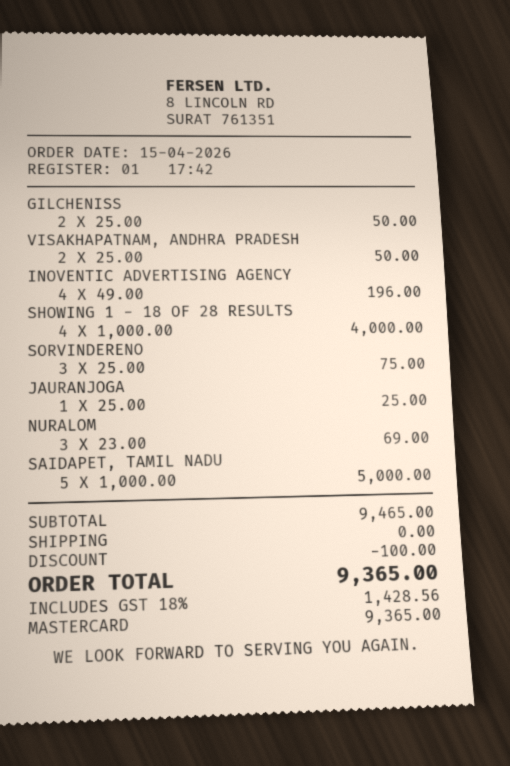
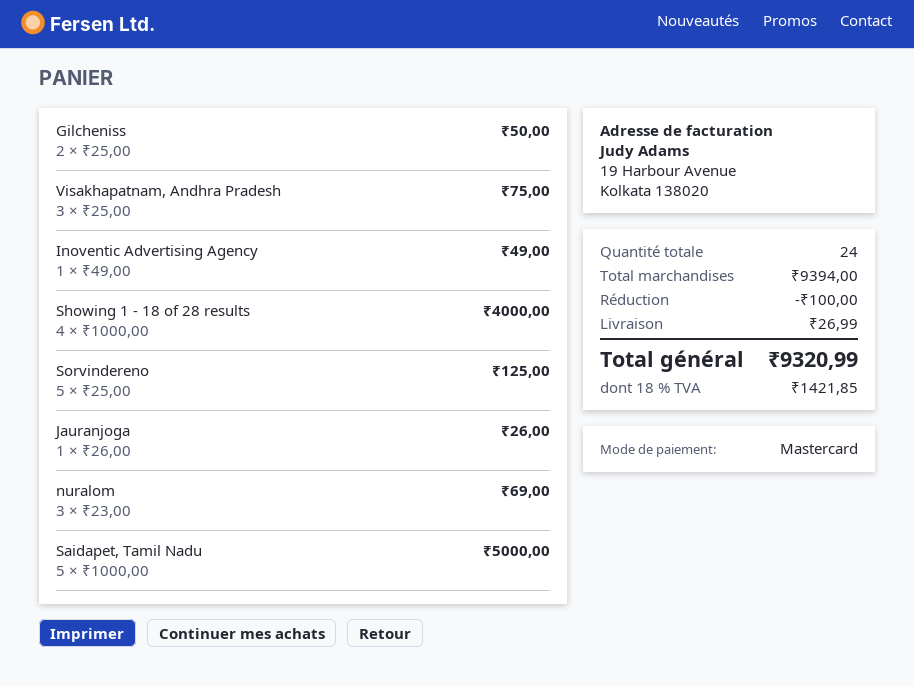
VISAKHAPATNAM, ANDHRA PRADESH: 2 x 25.00 = 50.00 -> 3 x 25.00 = 75.00
INOVENTIC ADVERTISING AGENCY: 4 x 49.00 = 196.00 -> 1 x 49.00 = 49.00
SORVINDERENO: 3 x 25.00 = 75.00 -> 5 x 25.00 = 125.00
JAURANJOGA: 1 x 25.00 = 25.00 -> 1 x 26.00 = 26.00
subtotal: 9465.00 -> 9394.00
shipping: 0.00 -> 26.99
tax: 18% = 1428.56 -> 18% = 1421.85
total: 9365.00 -> 9320.99

